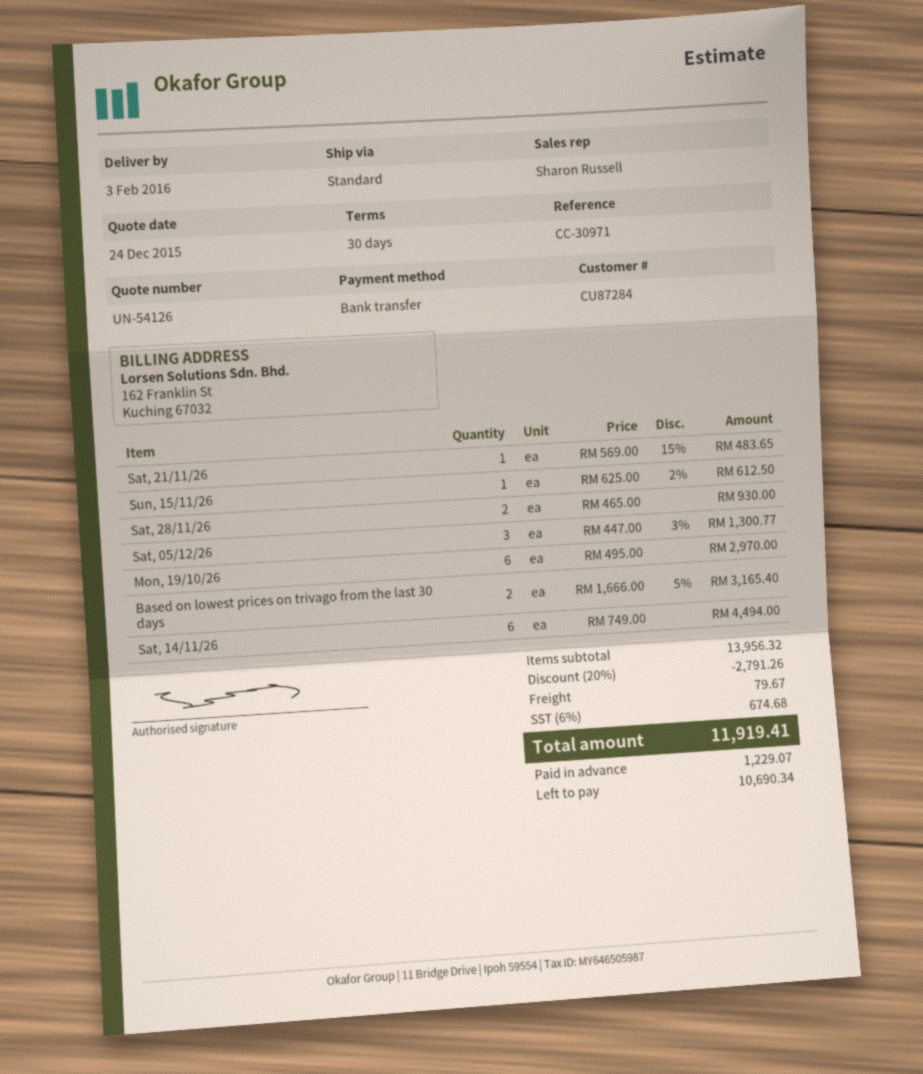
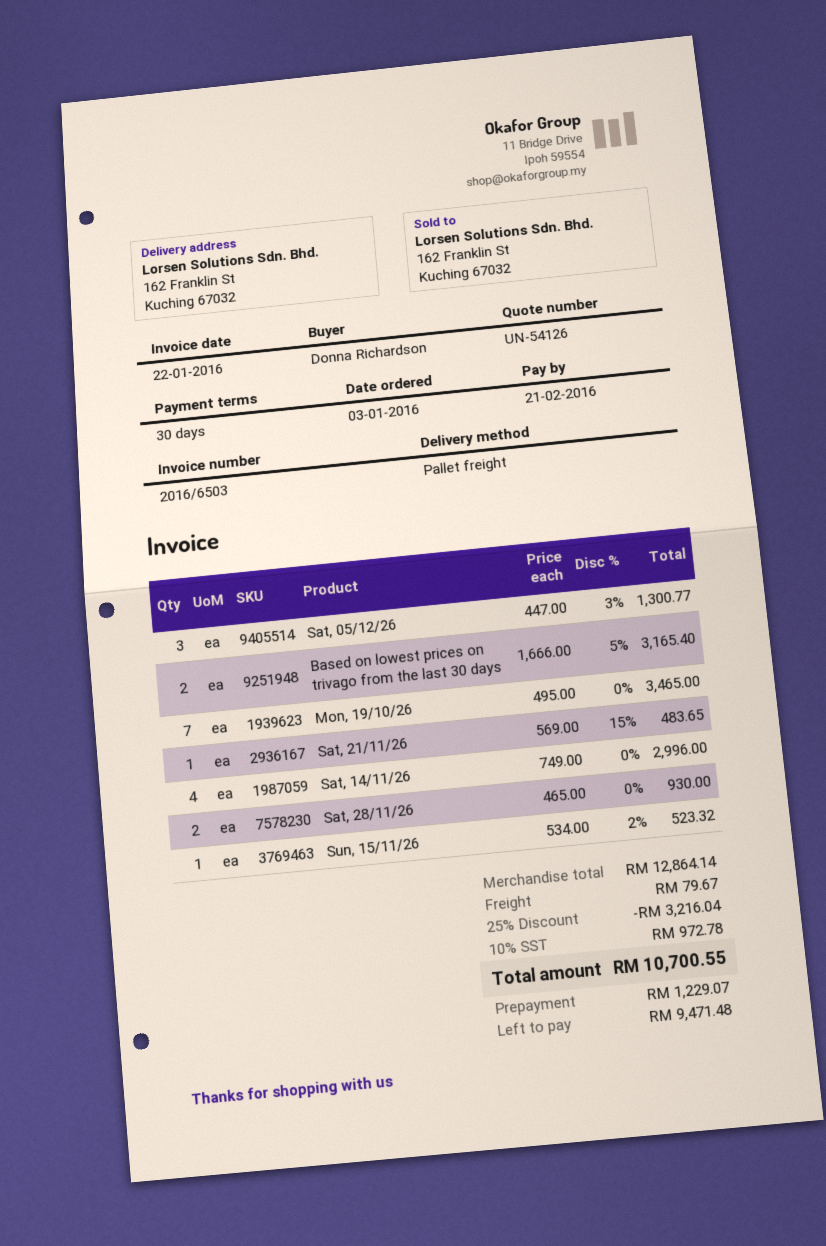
shipping method: standard -> pallet freight
Sun, 15/11/26: 1 x 625.00 - 2% = 612.50 -> 1 x 534.00 - 2% = 523.32
Mon, 19/10/26: 6 x 495.00 = 2970.00 -> 7 x 495.00 = 3465.00
Sat, 14/11/26: 6 x 749.00 = 4494.00 -> 4 x 749.00 = 2996.00
subtotal: 13956.32 -> 12864.14
discount: 20% = 2791.26 -> 25% = 3216.04
tax: 6% = 674.68 -> 10% = 972.78
total: 11919.41 -> 10700.55
balance: 10690.34 -> 9471.48

